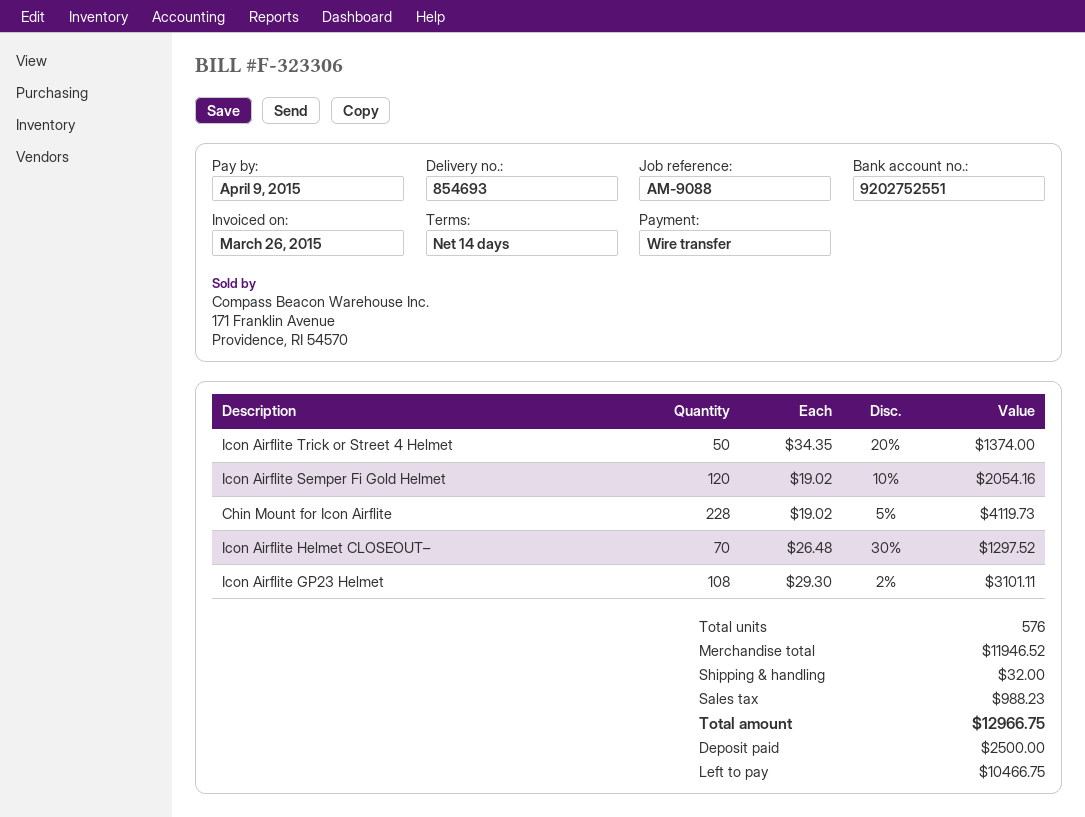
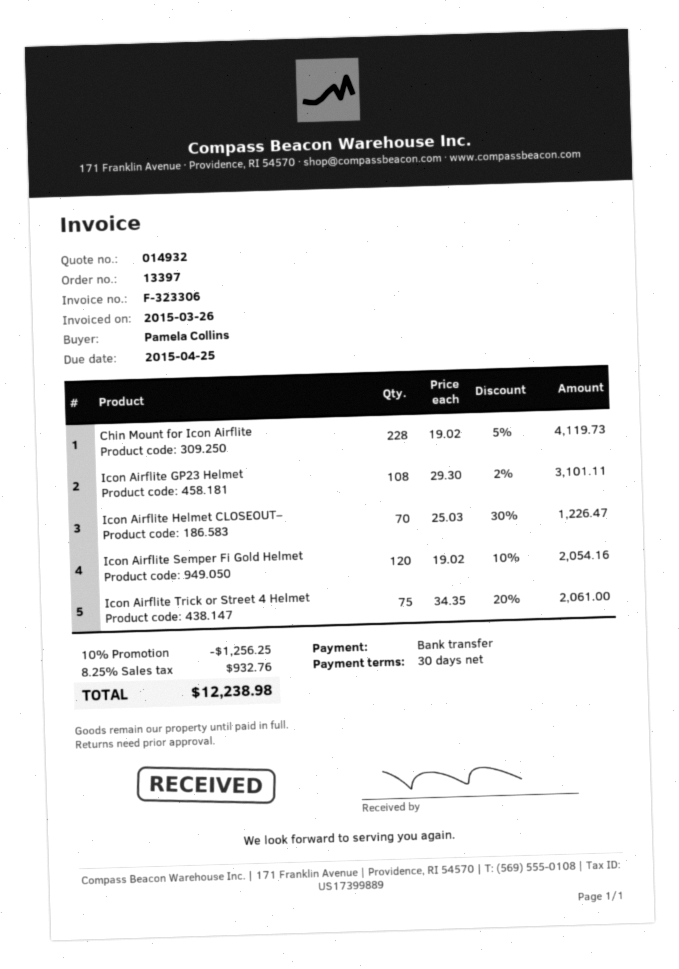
payment terms: 14 days -> 30 days
due date: 2015-04-09 -> 2015-04-25
Icon Airflite Trick or Street 4 Helmet: 50 x 34.35 - 20% = 1374.00 -> 75 x 34.35 - 20% = 2061.00
Icon Airflite Helmet CLOSEOUT–: 70 x 26.48 - 30% = 1297.52 -> 70 x 25.03 - 30% = 1226.47
discount: none -> 10% = 1256.25
shipping: 32.00 -> none
tax: 988.23 -> 932.76
total: 12966.75 -> 12238.98

